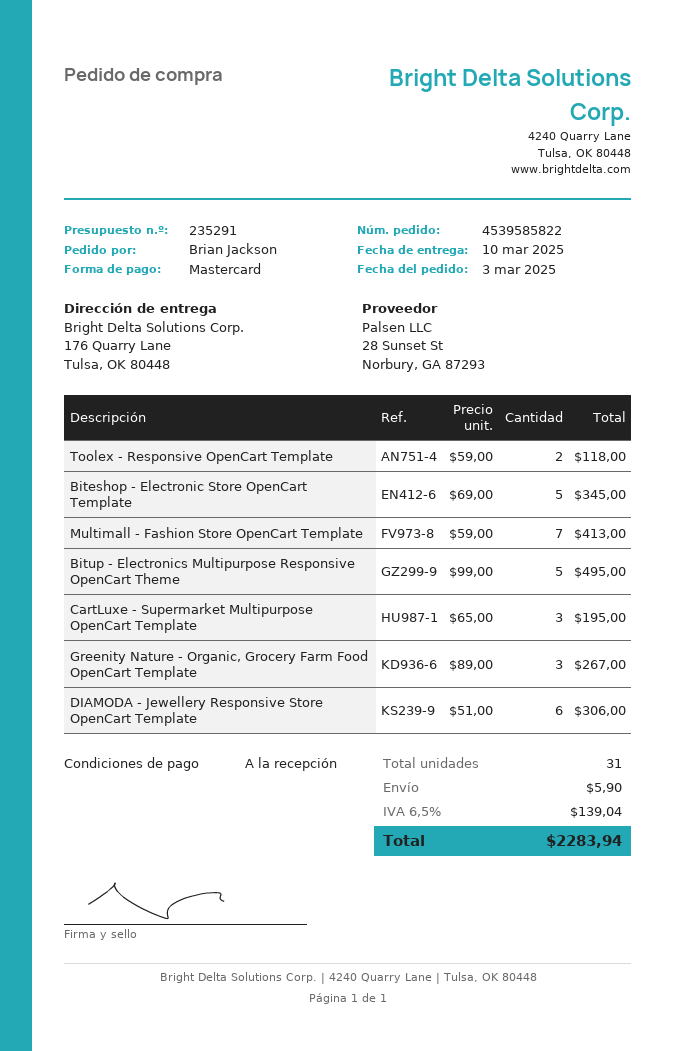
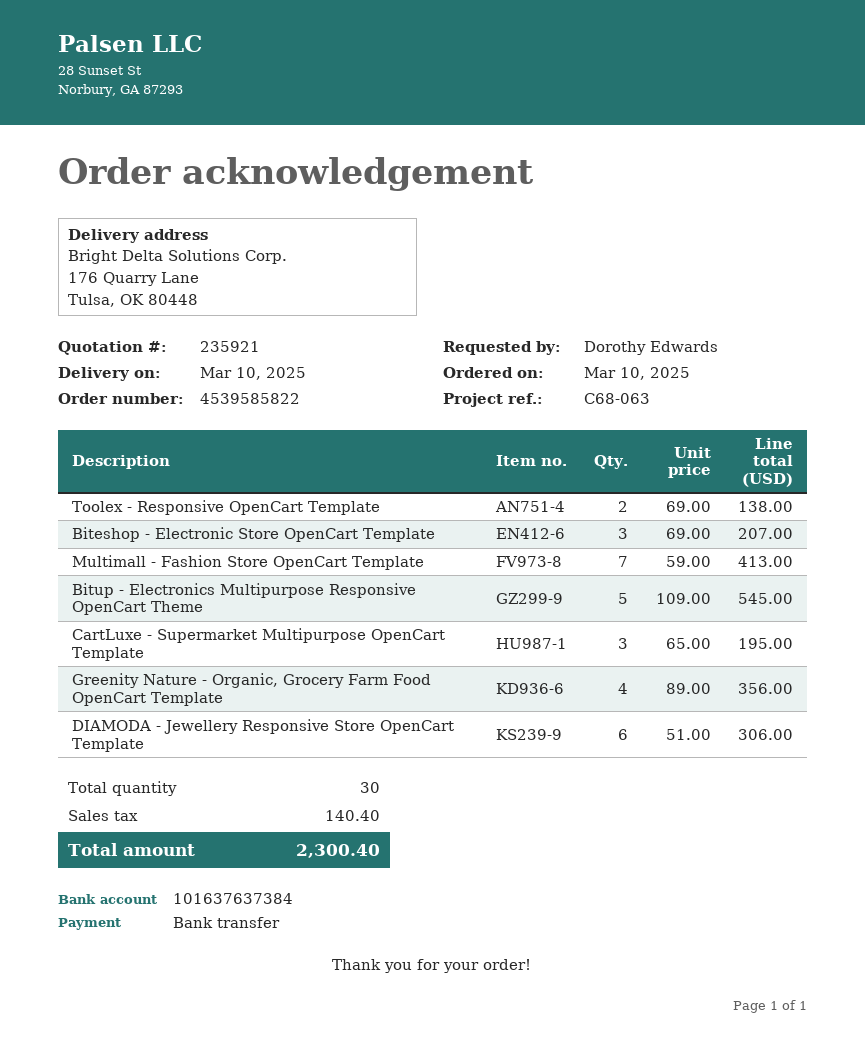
quote number: 235291 -> 235921
order date: 2025-03-03 -> 2025-03-10
ordered by: Brian Jackson -> Dorothy Edwards
payment method: Mastercard -> bank transfer
Toolex - Responsive OpenCart Template: 2 x 59.00 = 118.00 -> 2 x 69.00 = 138.00
Biteshop - Electronic Store OpenCart Template: 5 x 69.00 = 345.00 -> 3 x 69.00 = 207.00
Bitup - Electronics Multipurpose Responsive OpenCart Theme: 5 x 99.00 = 495.00 -> 5 x 109.00 = 545.00
Greenity Nature - Organic, Grocery Farm Food OpenCart Template: 3 x 89.00 = 267.00 -> 4 x 89.00 = 356.00
total quantity: 31 -> 30
shipping: 5.90 -> none
tax: 139.04 -> 140.40
total: 2283.94 -> 2300.40

